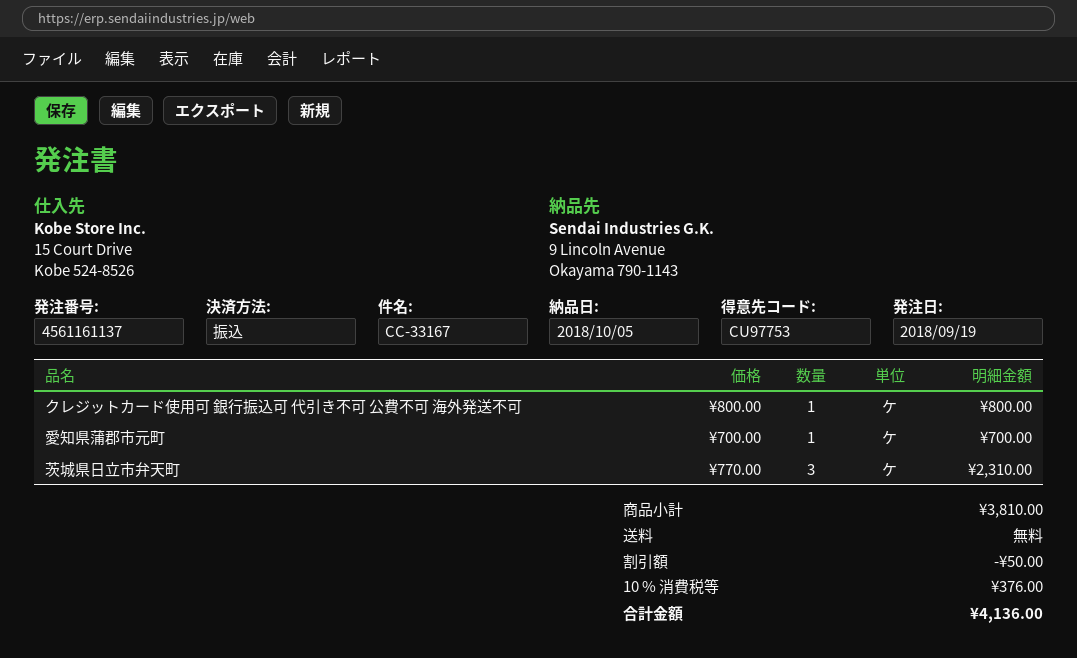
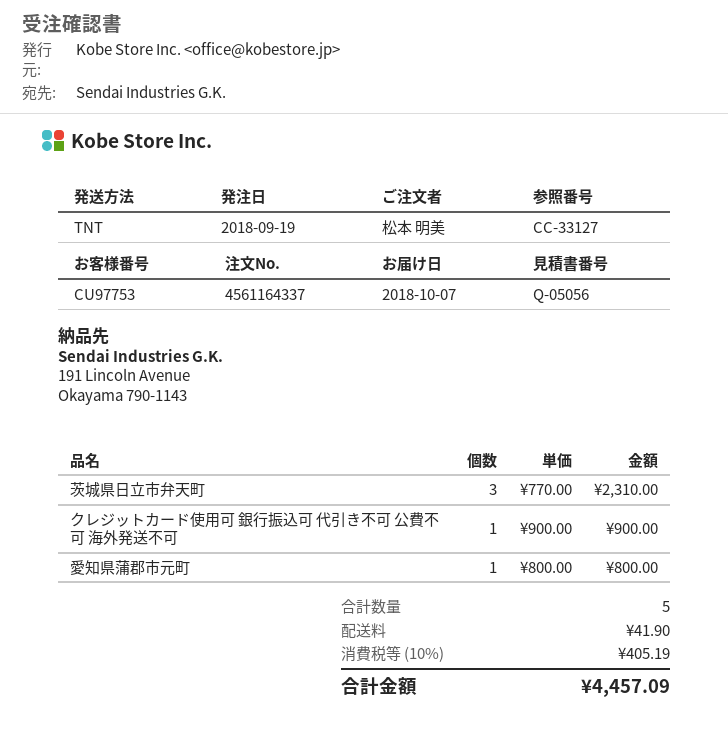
order number: 4561161137 -> 4561164337
delivery date: 2018-10-05 -> 2018-10-07
reference: CC-33167 -> CC-33127
ship to: 9 Lincoln Avenue, Okayama 790-1143 -> 191 Lincoln Avenue, Okayama 790-1143
クレジットカード使用可 銀行振込可 代引き不可 公費不可 海外発送不可: 1 x 800.00 = 800.00 -> 1 x 900.00 = 900.00
愛知県蒲郡市元町: 1 x 700.00 = 700.00 -> 1 x 800.00 = 800.00
discount: 50.00 -> none
shipping: 0.00 -> 41.90
tax: 10% = 376.00 -> 10% = 405.19
total: 4136.00 -> 4457.09

